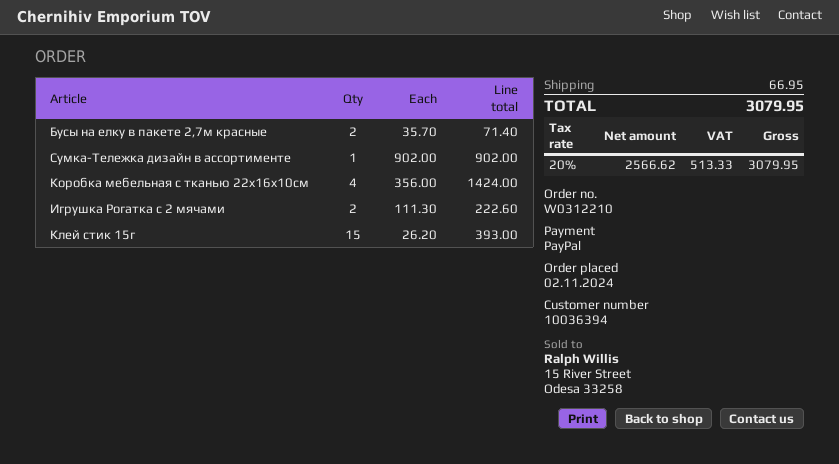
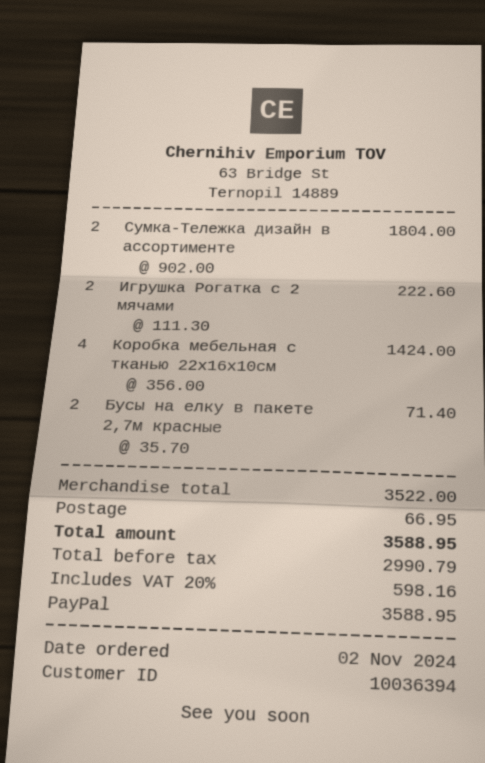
Сумка-Тележка дизайн в ассортименте: 1 x 902.00 = 902.00 -> 2 x 902.00 = 1804.00
Клей стик 15г: 15 x 26.20 = 393.00 -> none
net: 2566.62 -> 2990.79
tax: 20% = 513.33 -> 20% = 598.16
total: 3079.95 -> 3588.95

